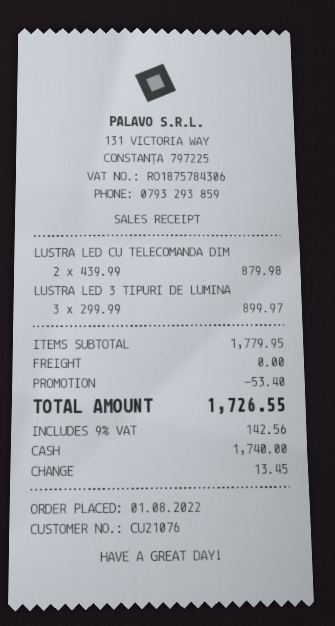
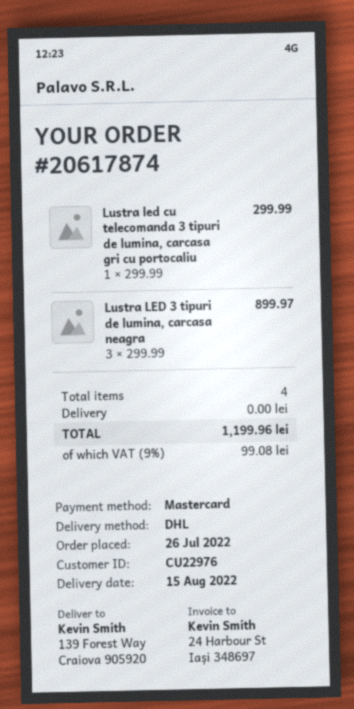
order date: 2022-08-01 -> 2022-07-26
customer number: CU21076 -> CU22976
payment method: cash -> Mastercard
LUSTRA LED CU TELECOMANDA DIM: 2 x 439.99 = 879.98 -> none
Lustra led cu telecomanda 3 tipuri de lumina, carcasa gri cu portocaliu: none -> 1 x 299.99 = 299.99
discount: 53.40 -> none
tax: 9% = 142.56 -> 9% = 99.08
total: 1726.55 -> 1199.96

